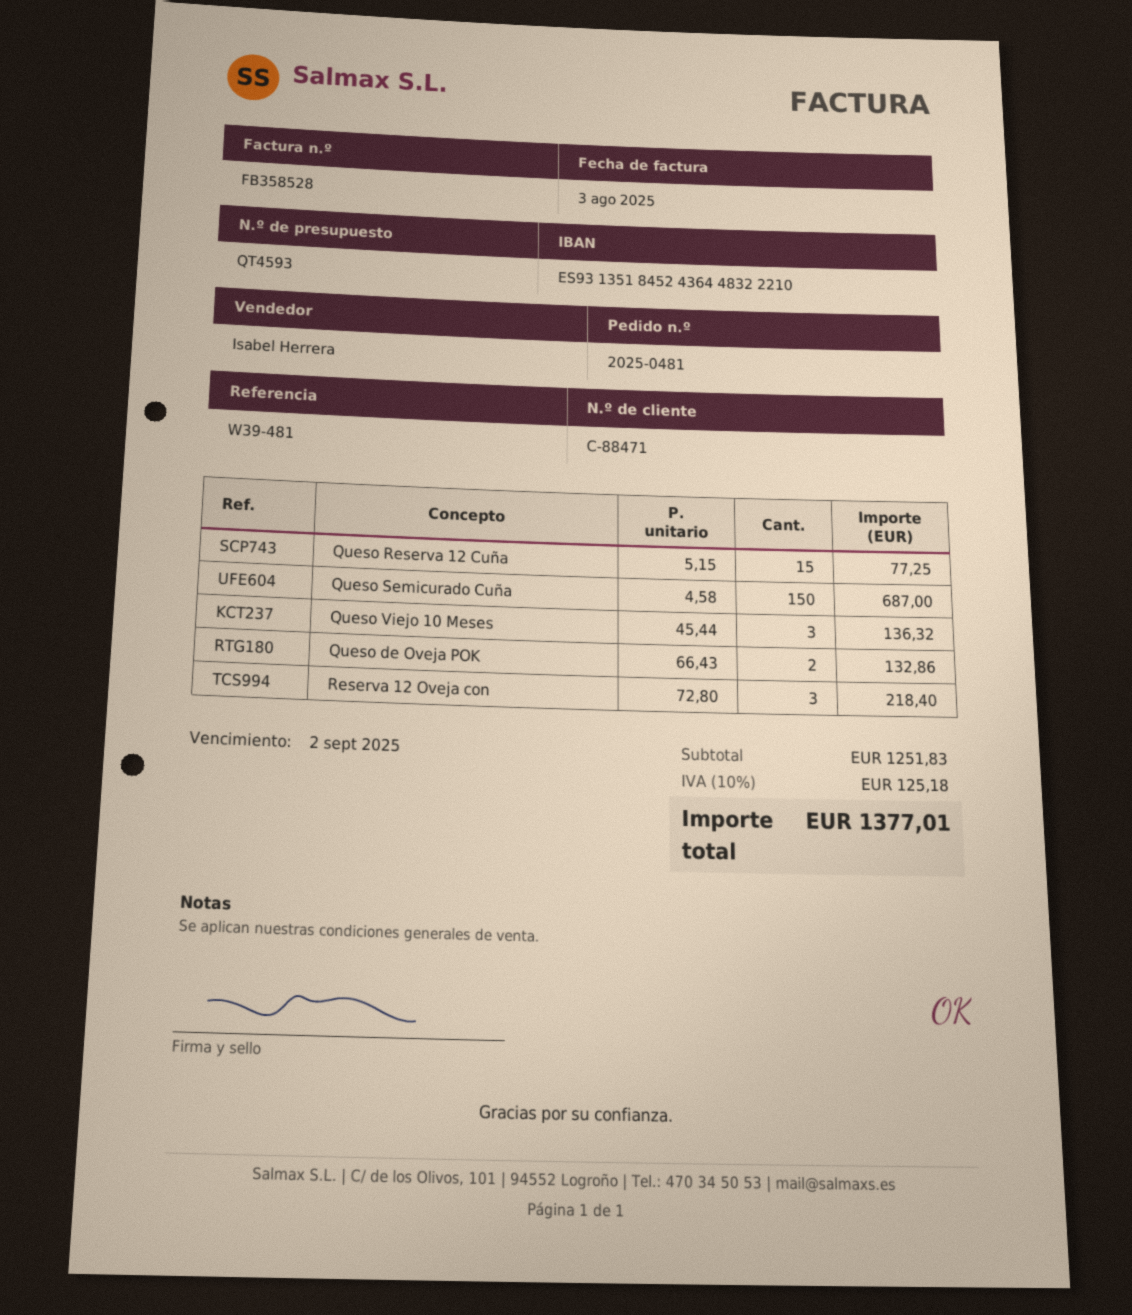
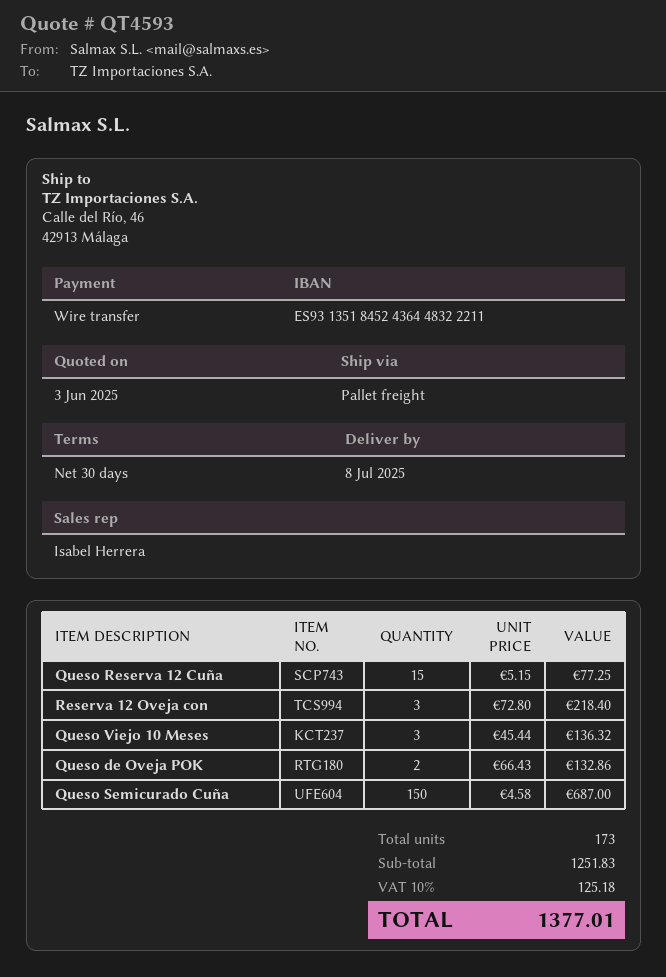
bank account: ES9313518452436448322210 -> ES9313518452436448322211

